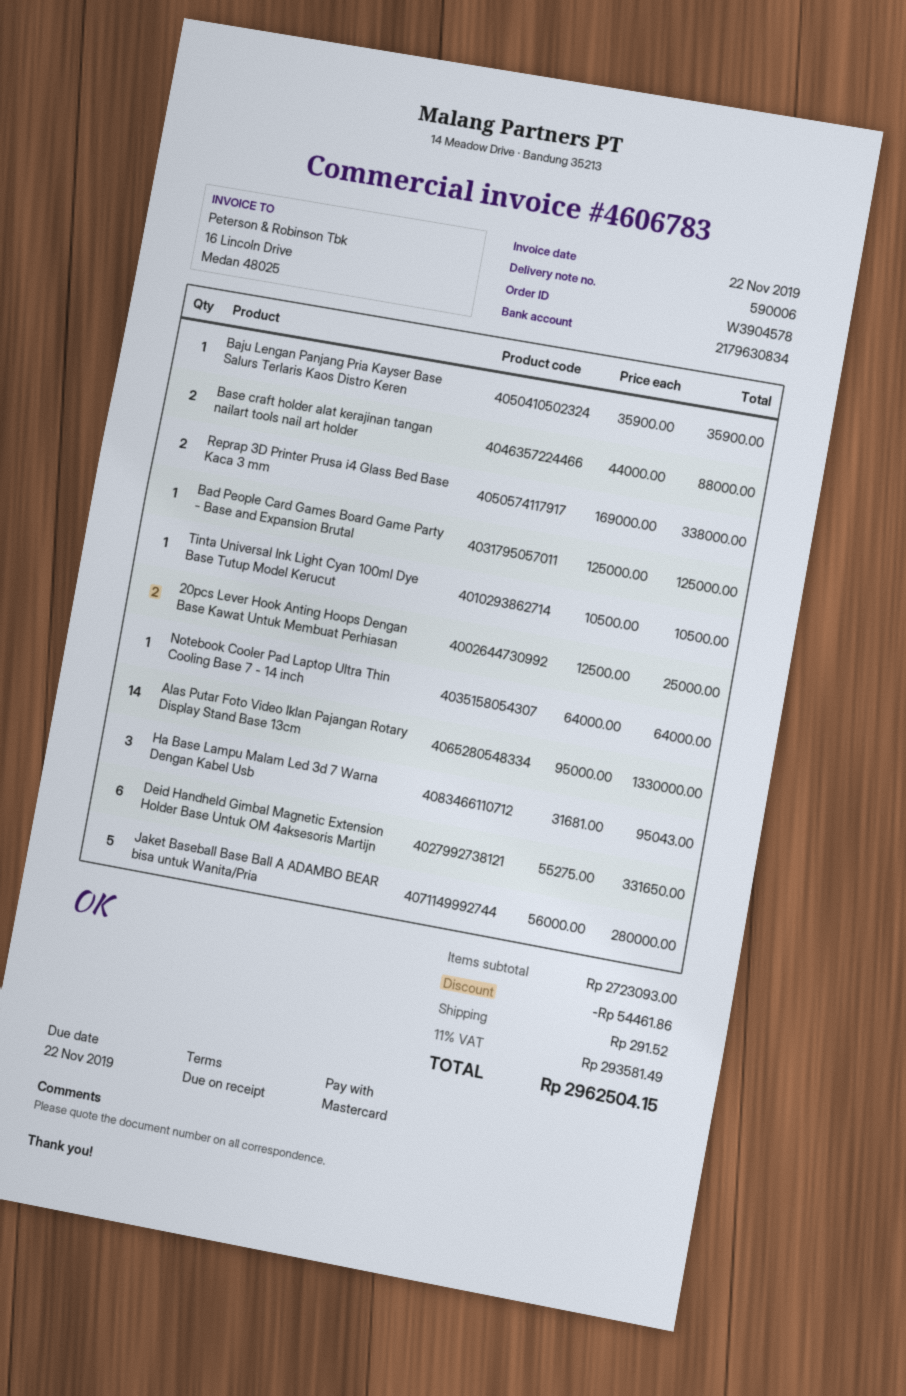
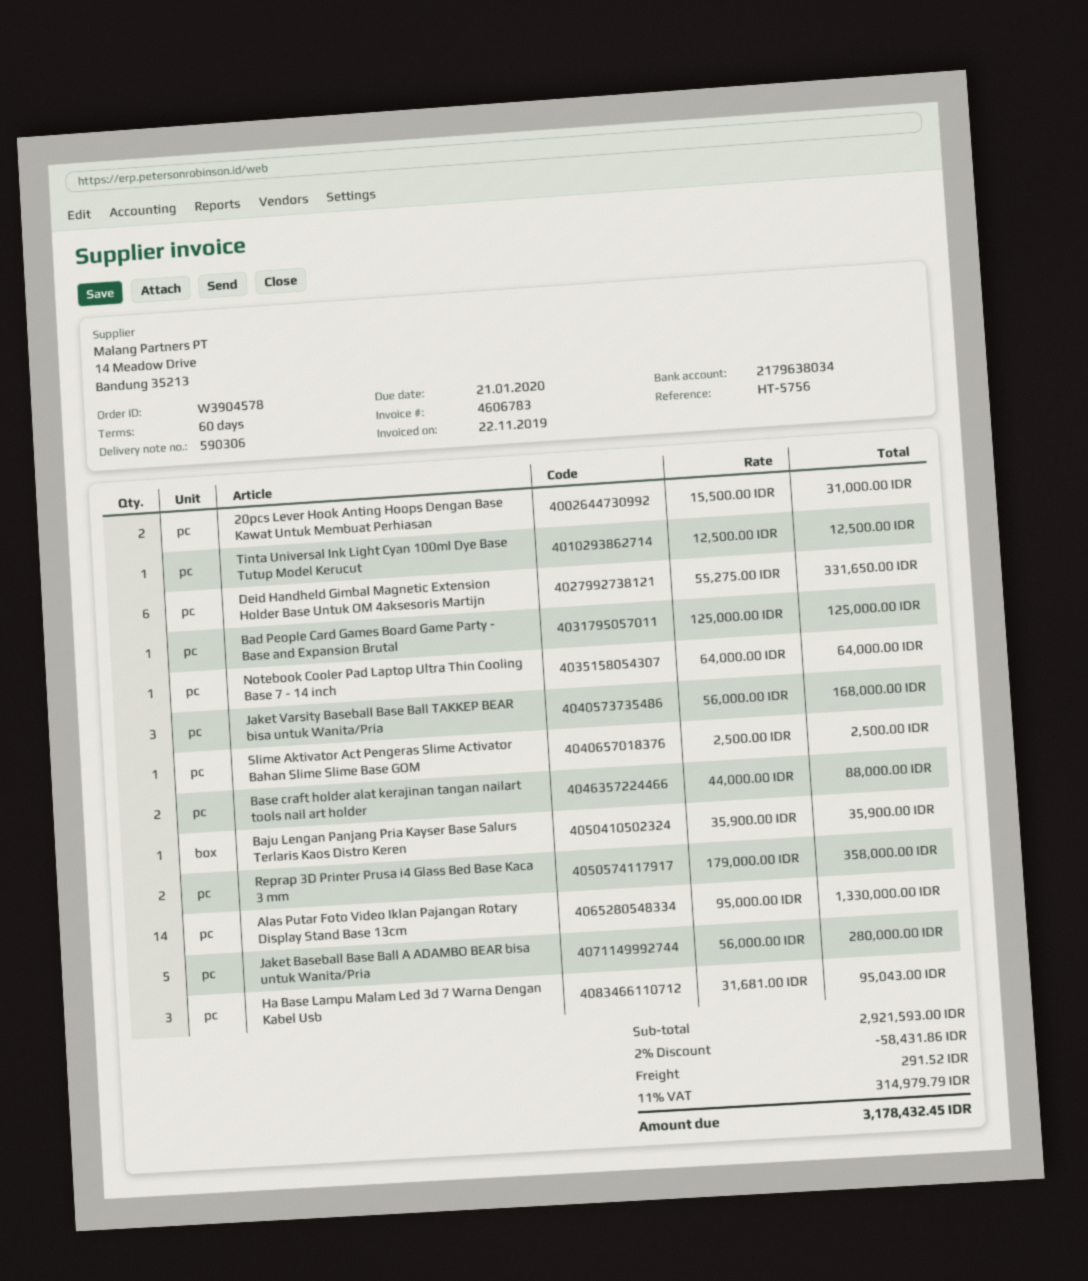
delivery note number: 590006 -> 590306
payment terms: on receipt -> 60 days
due date: 2019-11-22 -> 2020-01-21
bank account: 2179630834 -> 2179638034
Reprap 3D Printer Prusa i4 Glass Bed Base Kaca 3 mm: 2 x 169000.00 = 338000.00 -> 2 x 179000.00 = 358000.00
Tinta Universal Ink Light Cyan 100ml Dye Base Tutup Model Kerucut: 1 x 10500.00 = 10500.00 -> 1 x 12500.00 = 12500.00
20pcs Lever Hook Anting Hoops Dengan Base Kawat Untuk Membuat Perhiasan: 2 x 12500.00 = 25000.00 -> 2 x 15500.00 = 31000.00
Jaket Varsity Baseball Base Ball TAKKEP BEAR bisa untuk Wanita/Pria: none -> 3 x 56000.00 = 168000.00
Slime Aktivator Act Pengeras Slime Activator Bahan Slime Slime Base GOM: none -> 1 x 2500.00 = 2500.00
subtotal: 2723093.00 -> 2921593.00
discount: 54461.86 -> 58431.86
tax: 11% = 293581.49 -> 11% = 314979.79
total: 2962504.15 -> 3178432.45

